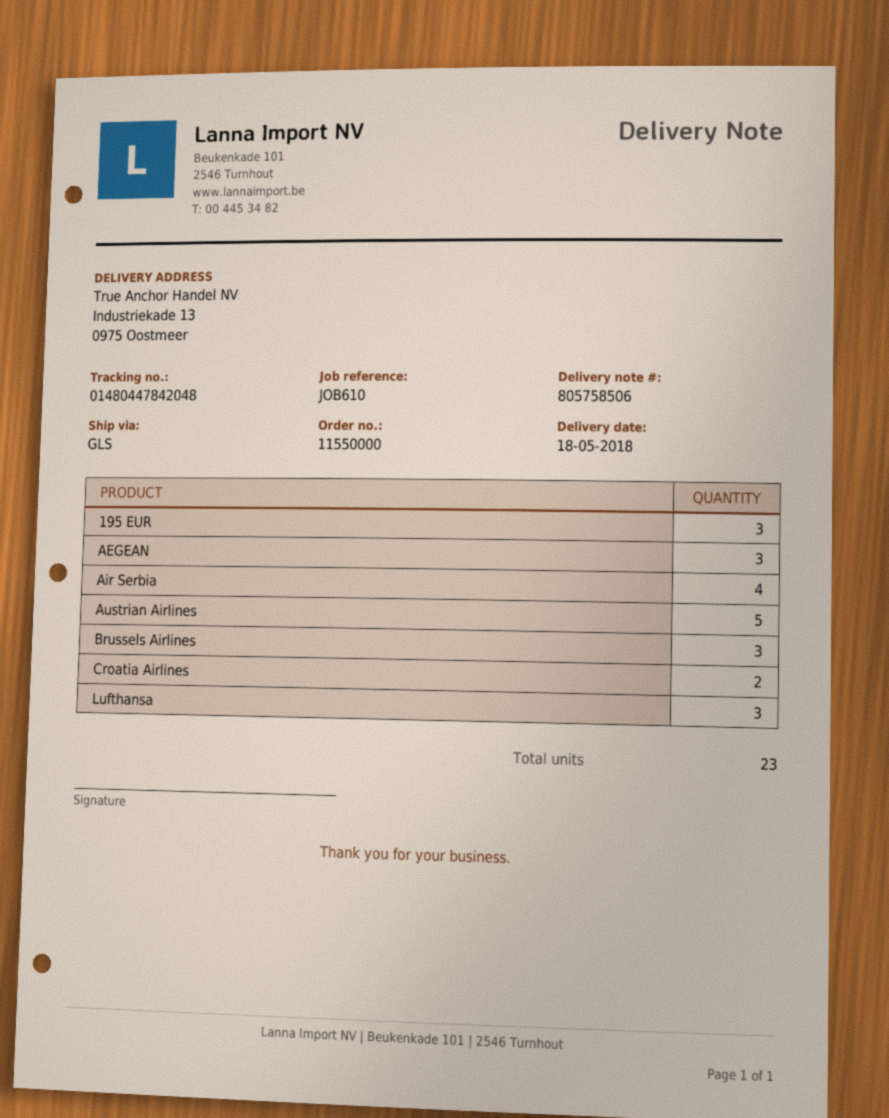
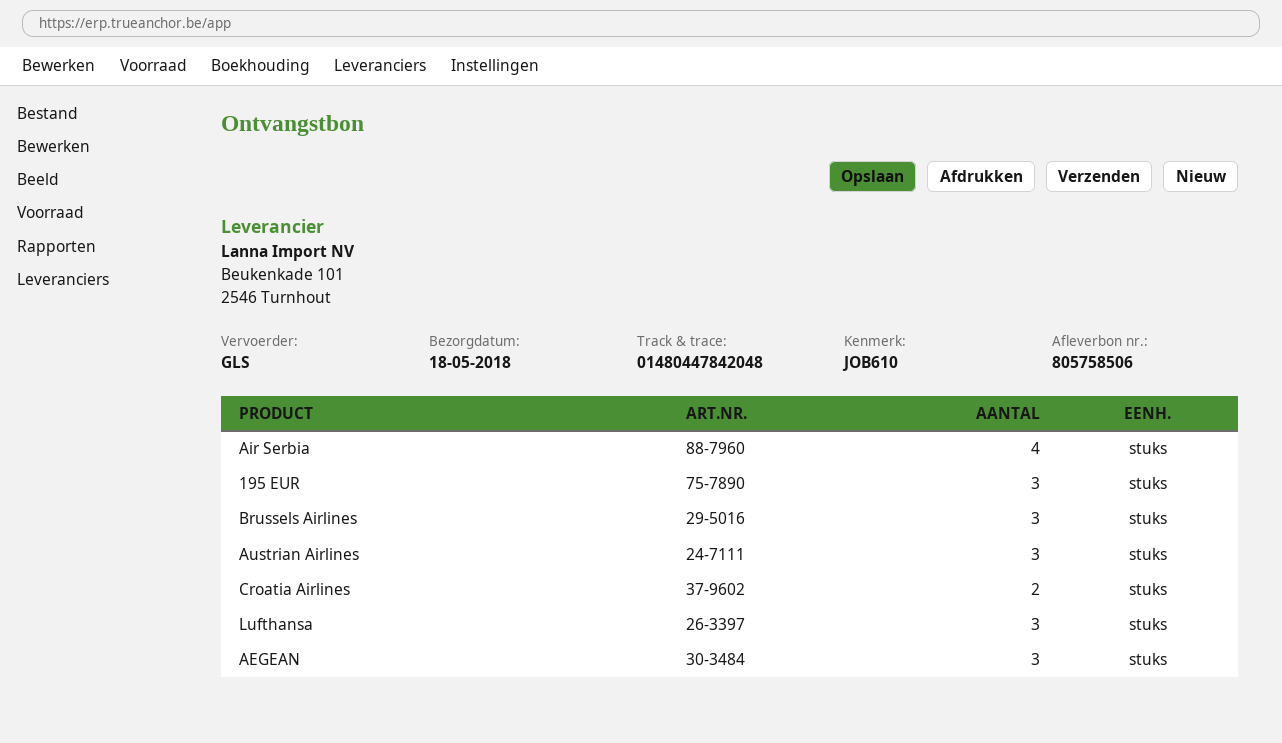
Austrian Airlines: 5 -> 3

